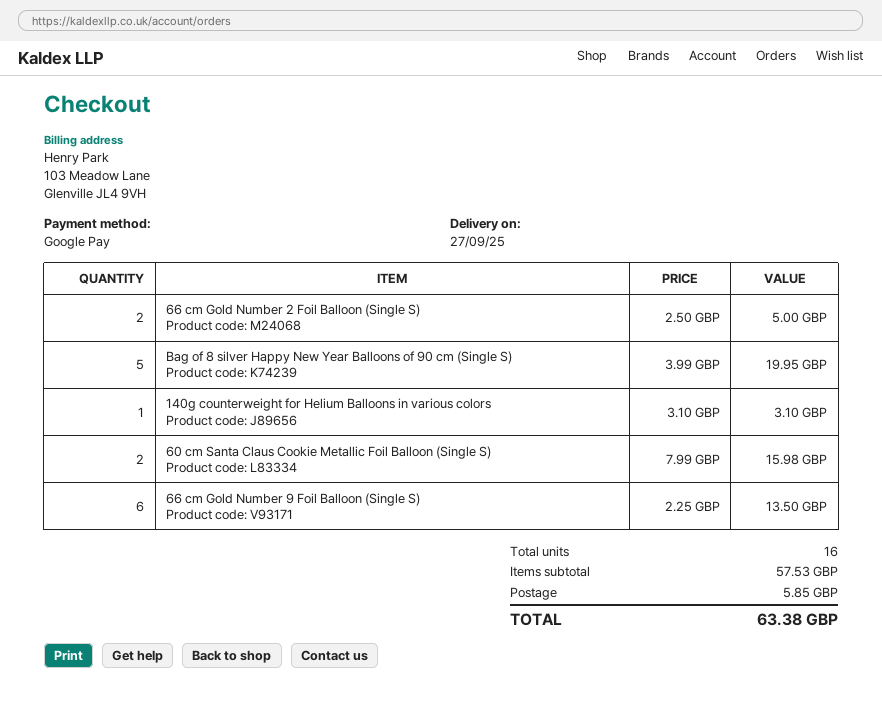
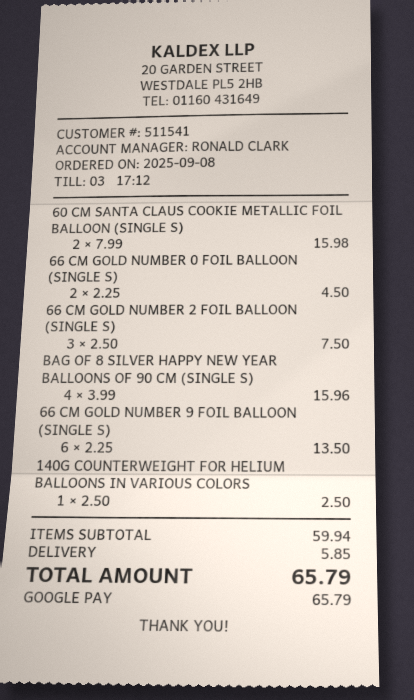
66 cm Gold Number 2 Foil Balloon (Single S): 2 x 2.50 = 5.00 -> 3 x 2.50 = 7.50
Bag of 8 silver Happy New Year Balloons of 90 cm (Single S): 5 x 3.99 = 19.95 -> 4 x 3.99 = 15.96
140g counterweight for Helium Balloons in various colors: 1 x 3.10 = 3.10 -> 1 x 2.50 = 2.50
66 CM GOLD NUMBER 0 FOIL BALLOON (SINGLE S): none -> 2 x 2.25 = 4.50
subtotal: 57.53 -> 59.94
total: 63.38 -> 65.79

